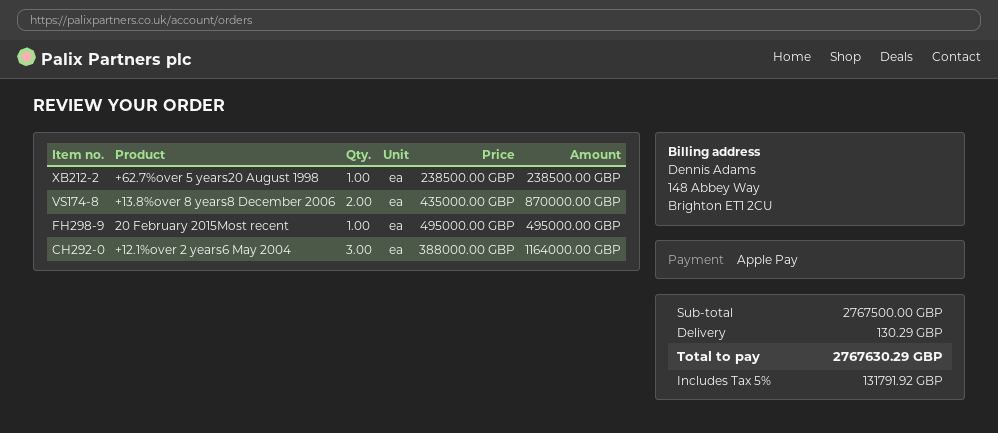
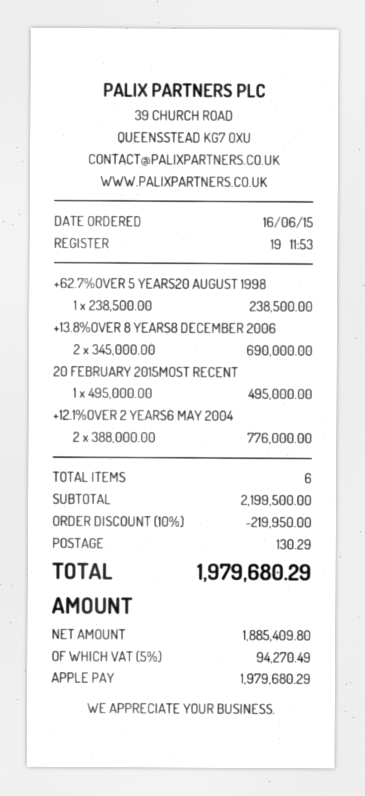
+13.8%over 8 years8 December 2006: 2 x 435000.00 = 870000.00 -> 2 x 345000.00 = 690000.00
+12.1%over 2 years6 May 2004: 3 x 388000.00 = 1164000.00 -> 2 x 388000.00 = 776000.00
subtotal: 2767500.00 -> 2199500.00
discount: none -> 10% = 219950.00
tax: 5% = 131791.92 -> 5% = 94270.49
total: 2767630.29 -> 1979680.29

